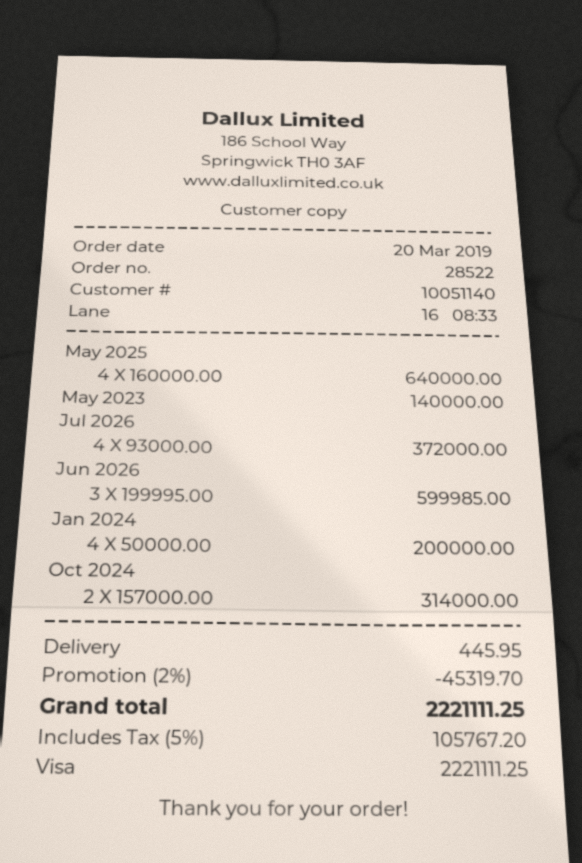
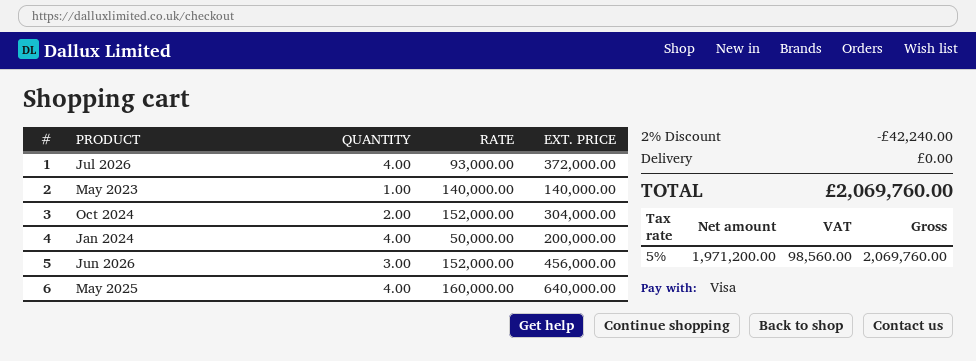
Jun 2026: 3 x 199995.00 = 599985.00 -> 3 x 152000.00 = 456000.00
Oct 2024: 2 x 157000.00 = 314000.00 -> 2 x 152000.00 = 304000.00
discount: 2% = 45319.70 -> 2% = 42240.00
shipping: 445.95 -> 0.00
tax: 5% = 105767.20 -> 5% = 98560.00
total: 2221111.25 -> 2069760.00

